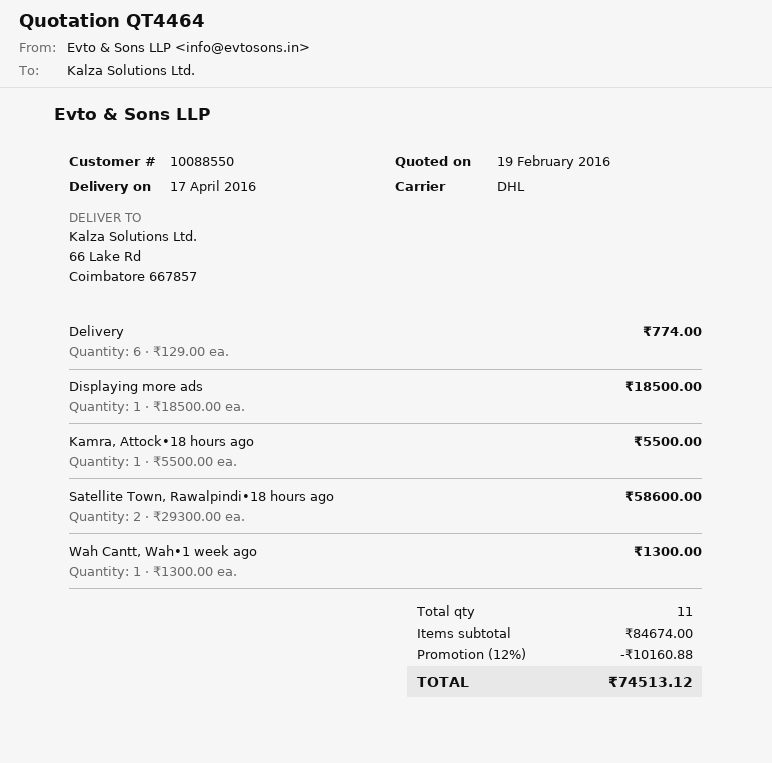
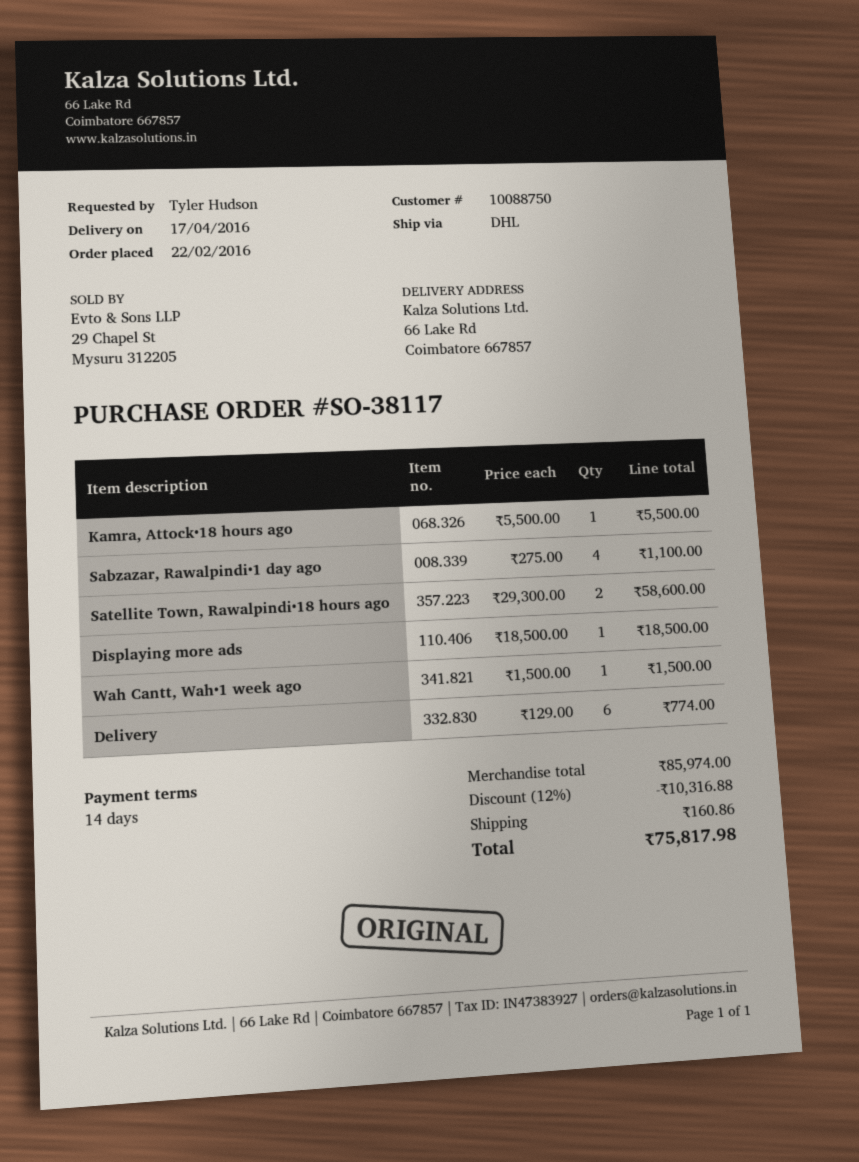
customer number: 10088550 -> 10088750
Wah Cantt, Wah•1 week ago: 1 x 1300.00 = 1300.00 -> 1 x 1500.00 = 1500.00
Sabzazar, Rawalpindi•1 day ago: none -> 4 x 275.00 = 1100.00
subtotal: 84674.00 -> 85974.00
discount: 12% = 10160.88 -> 12% = 10316.88
shipping: none -> 160.86
total: 74513.12 -> 75817.98

